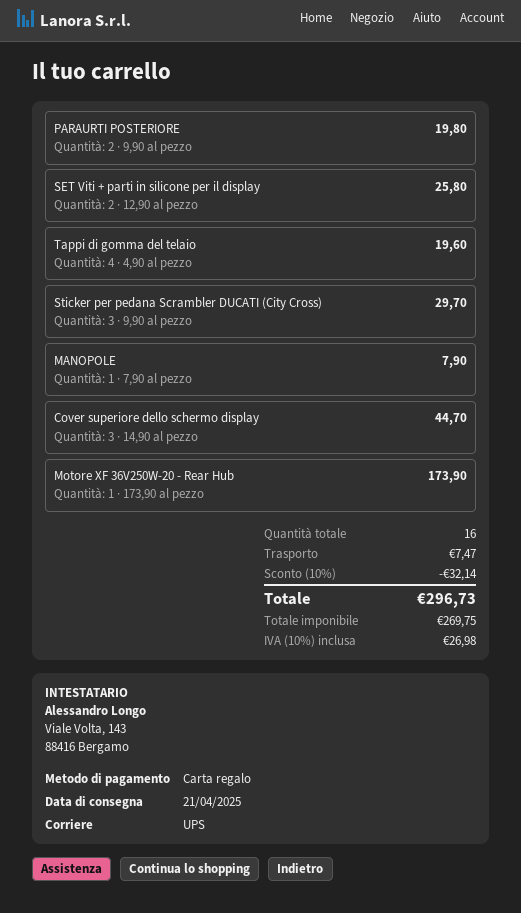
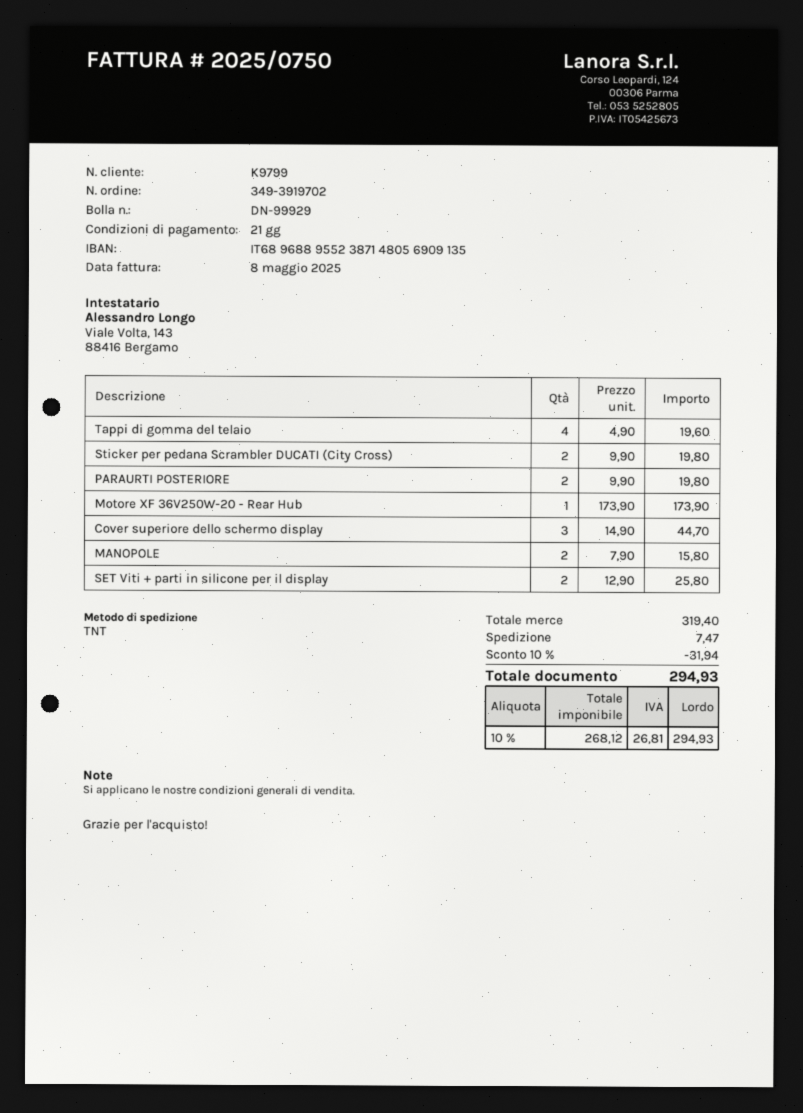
shipping method: UPS -> TNT
Sticker per pedana Scrambler DUCATI (City Cross): 3 x 9.90 = 29.70 -> 2 x 9.90 = 19.80
MANOPOLE: 1 x 7.90 = 7.90 -> 2 x 7.90 = 15.80
discount: 10% = 32.14 -> 10% = 31.94
net: 269.75 -> 268.12
tax: 10% = 26.98 -> 10% = 26.81
total: 296.73 -> 294.93

